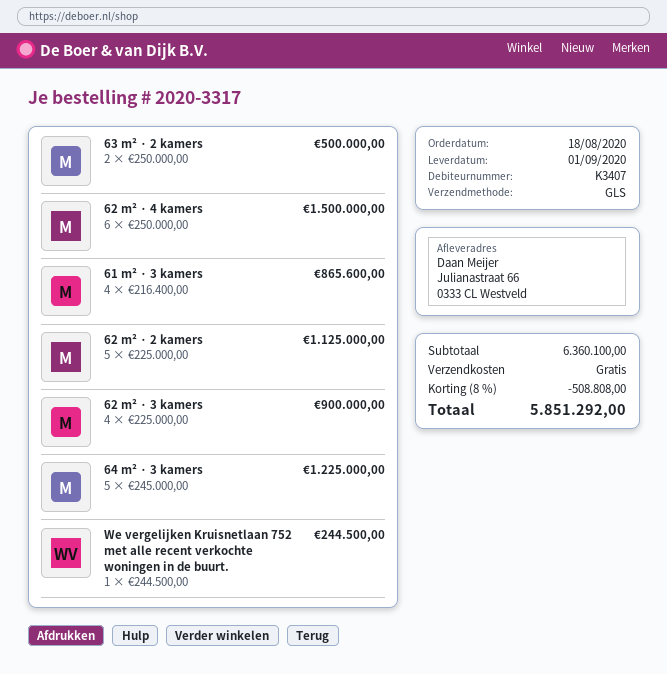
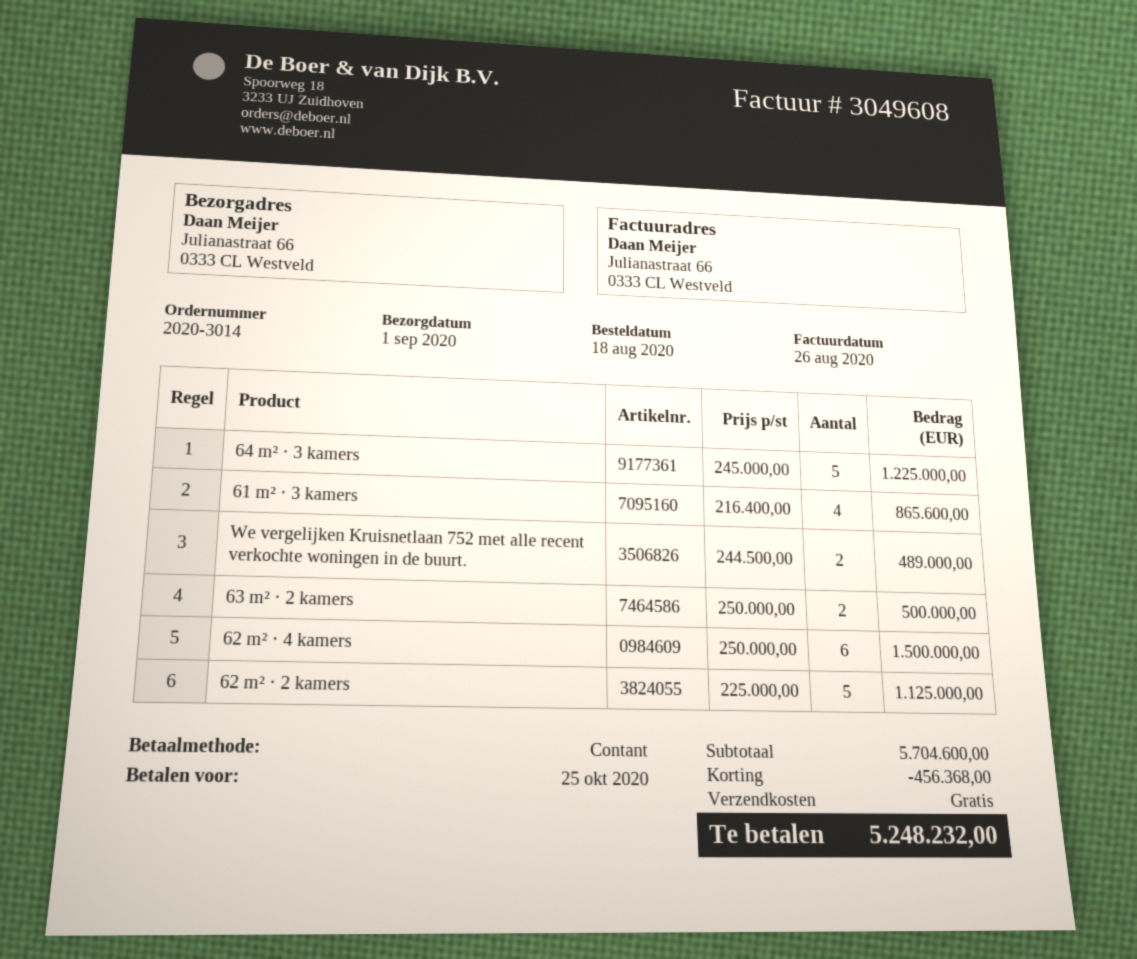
order number: 2020-3317 -> 2020-3014
62 m² · 3 kamers: 4 x 225000.00 = 900000.00 -> none
We vergelijken Kruisnetlaan 752 met alle recent verkochte woningen in de buurt.: 1 x 244500.00 = 244500.00 -> 2 x 244500.00 = 489000.00
subtotal: 6360100.00 -> 5704600.00
discount: 508808.00 -> 456368.00
total: 5851292.00 -> 5248232.00

